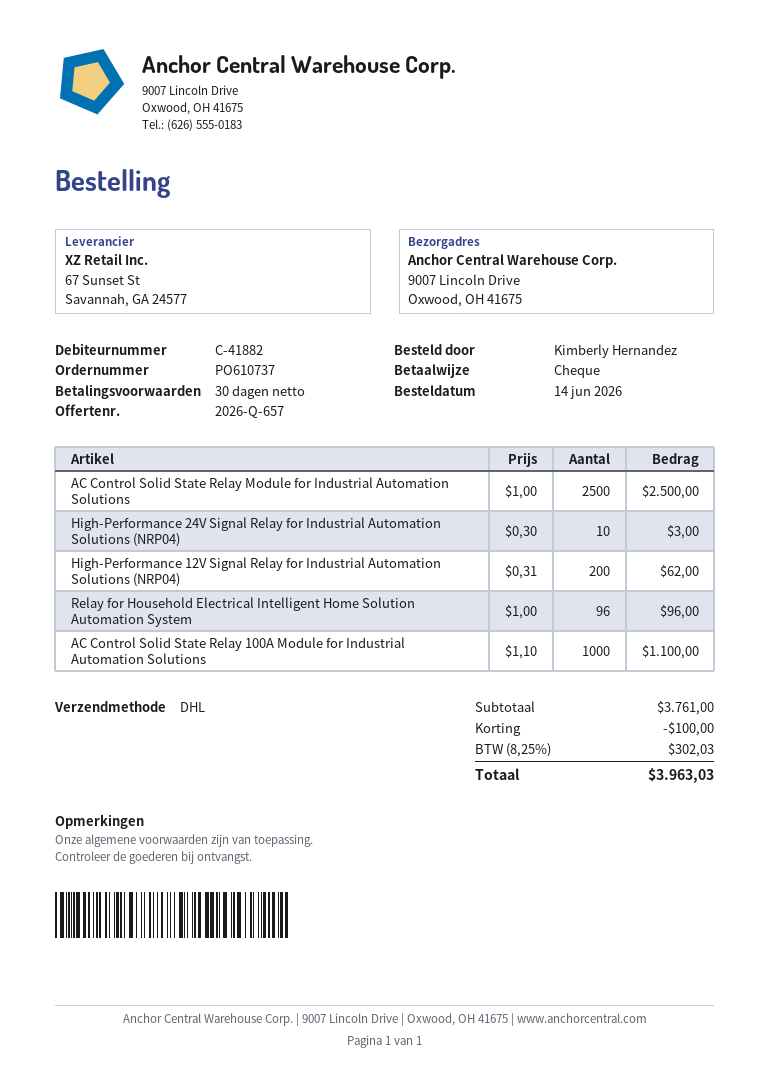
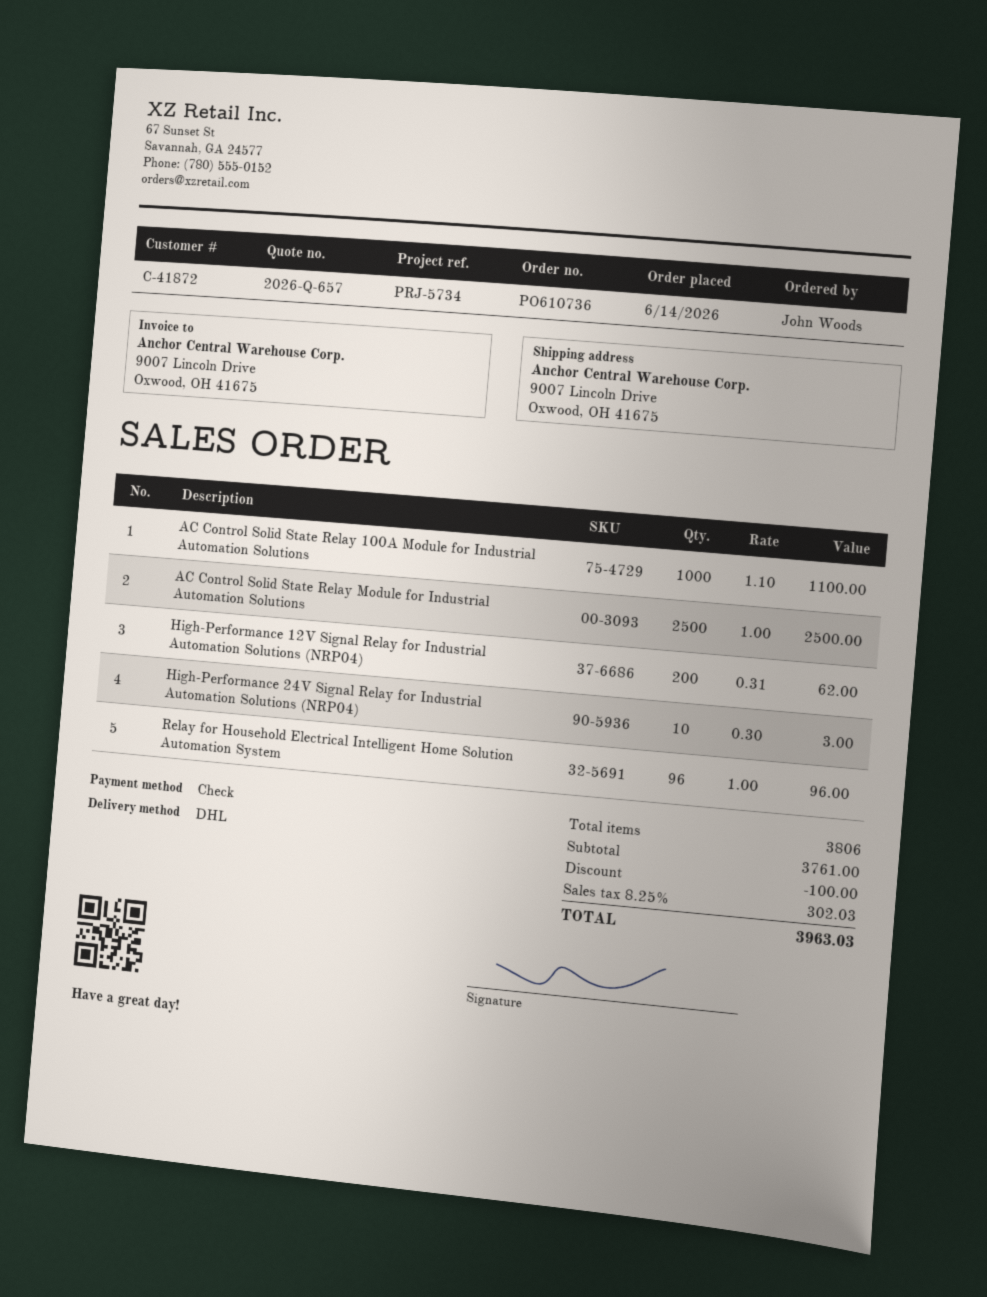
order number: PO610737 -> PO610736
customer number: C-41882 -> C-41872
ordered by: Kimberly Hernandez -> John Woods

